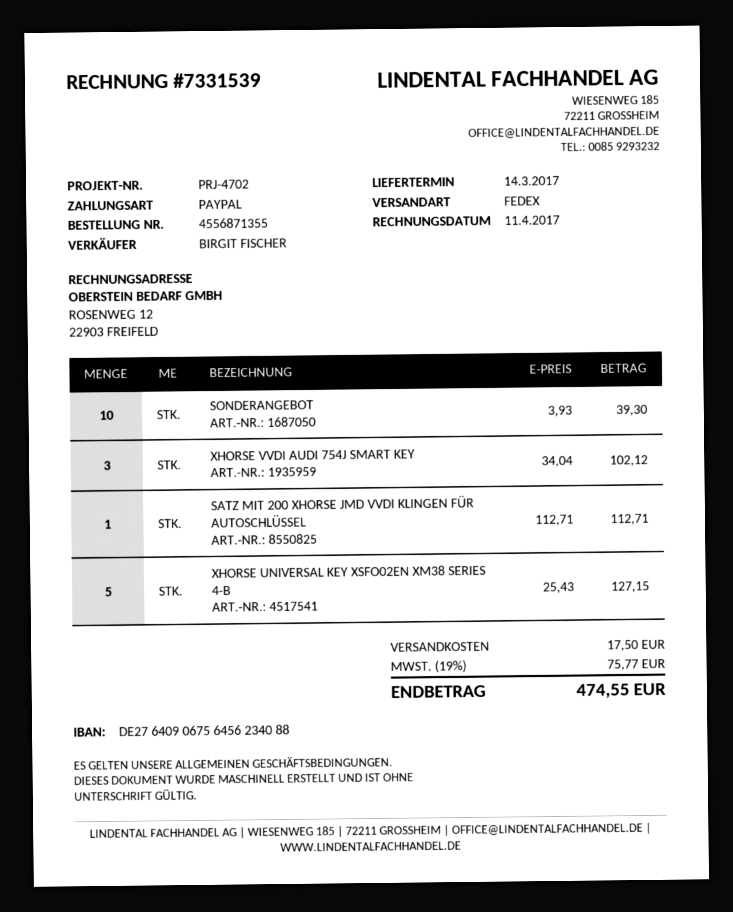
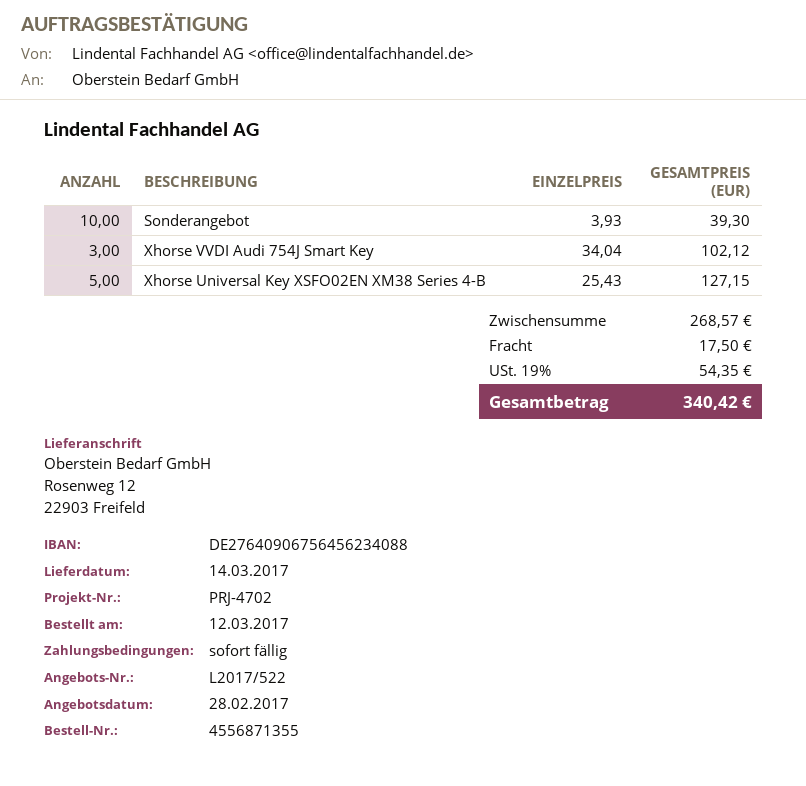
SATZ MIT 200 XHORSE JMD VVDI KLINGEN FÜR AUTOSCHLÜSSEL: 1 x 112.71 = 112.71 -> none
tax: 19% = 75.77 -> 19% = 54.35
total: 474.55 -> 340.42

